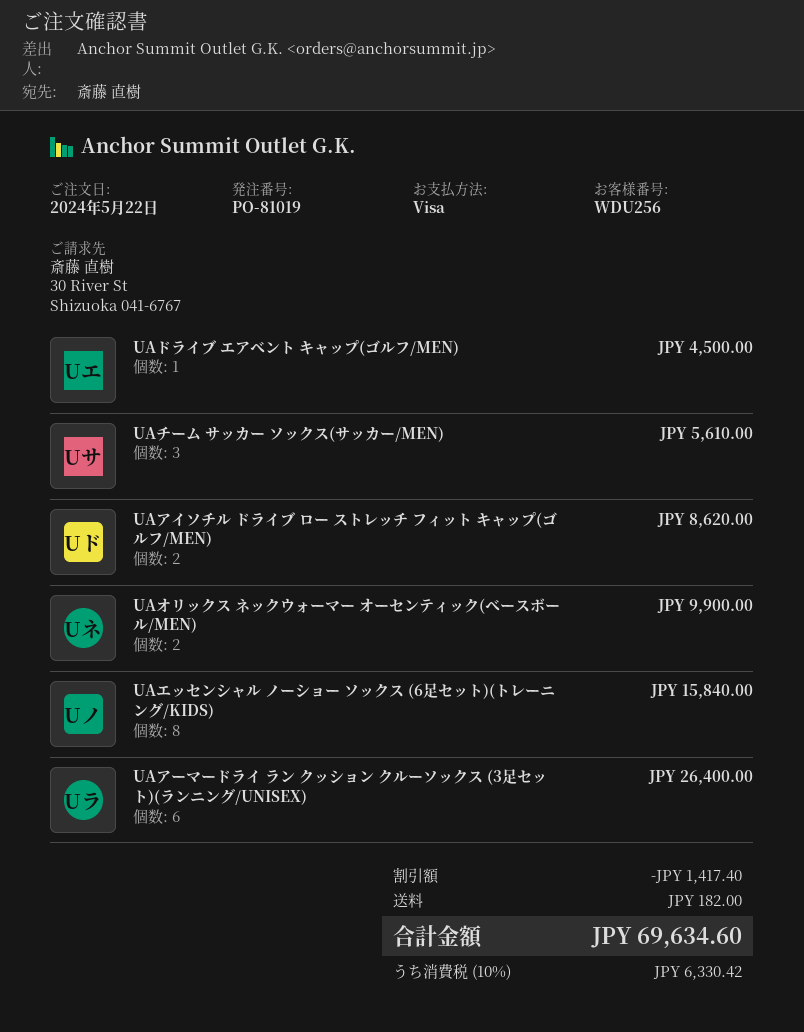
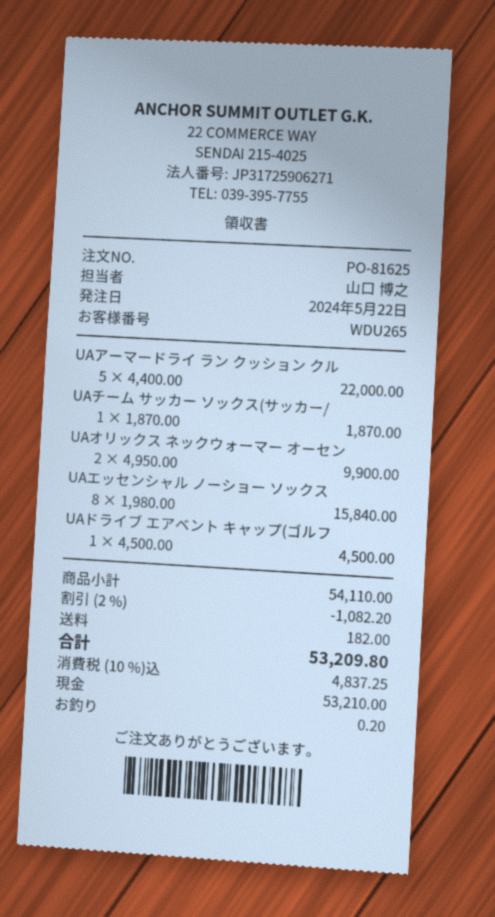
order number: PO-81019 -> PO-81625
customer number: WDU256 -> WDU265
payment method: Visa -> cash
UAチーム サッカー ソックス(サッカー/MEN): 3 for 5610.00 -> 1 for 1870.00
UAアイソチル ドライブ ロー ストレッチ フィット キャップ(ゴルフ/MEN): 2 for 8620.00 -> none
UAアーマードライ ラン クッション クルーソックス (3足セット)(ランニング/UNISEX): 6 for 26400.00 -> 5 for 22000.00
discount: 1417.40 -> 1082.20
tax: 10% = 6330.42 -> 10% = 4837.25
total: 69634.60 -> 53209.80

